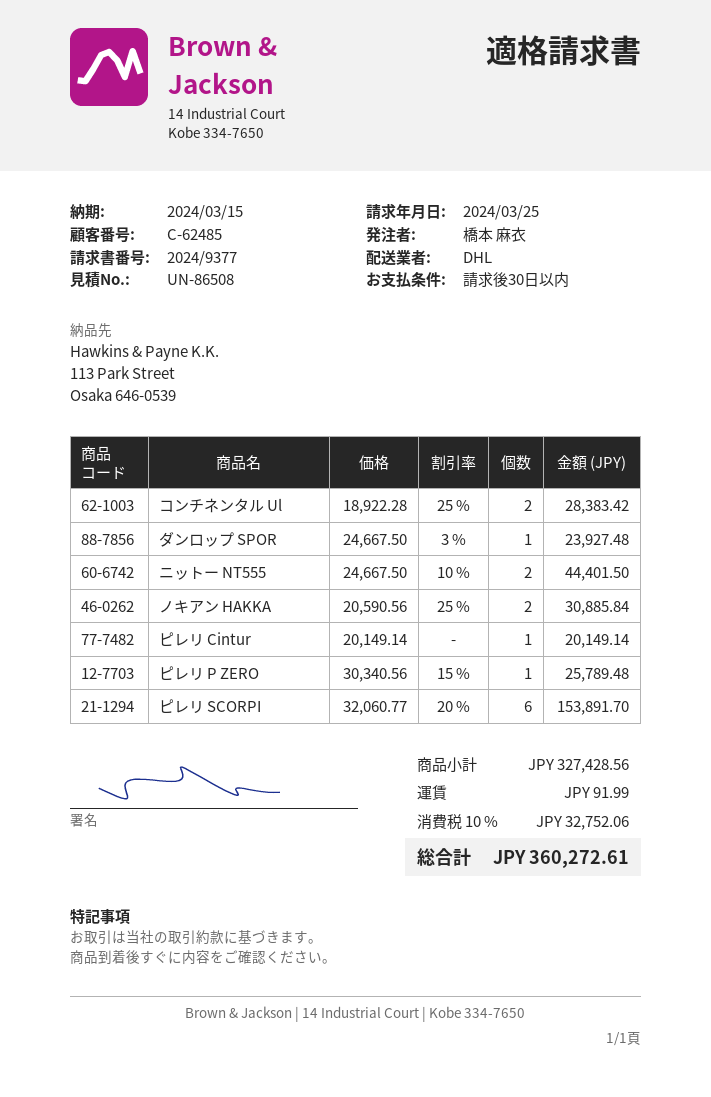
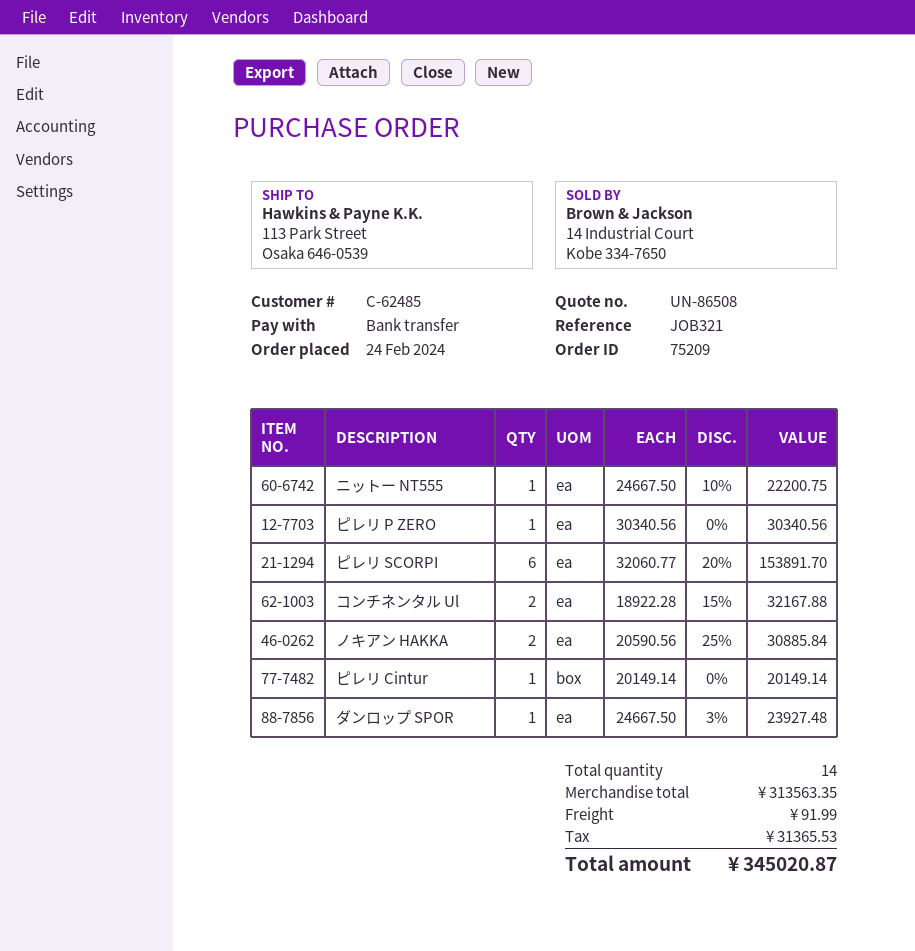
コンチネンタル Ul: 2 x 18922.28 - 25% = 28383.42 -> 2 x 18922.28 - 15% = 32167.88
ニットー NT555: 2 x 24667.50 - 10% = 44401.50 -> 1 x 24667.50 - 10% = 22200.75
ピレリ P ZERO: 1 x 30340.56 - 15% = 25789.48 -> 1 x 30340.56 = 30340.56
subtotal: 327428.56 -> 313563.35
tax: 32752.06 -> 31365.53
total: 360272.61 -> 345020.87

